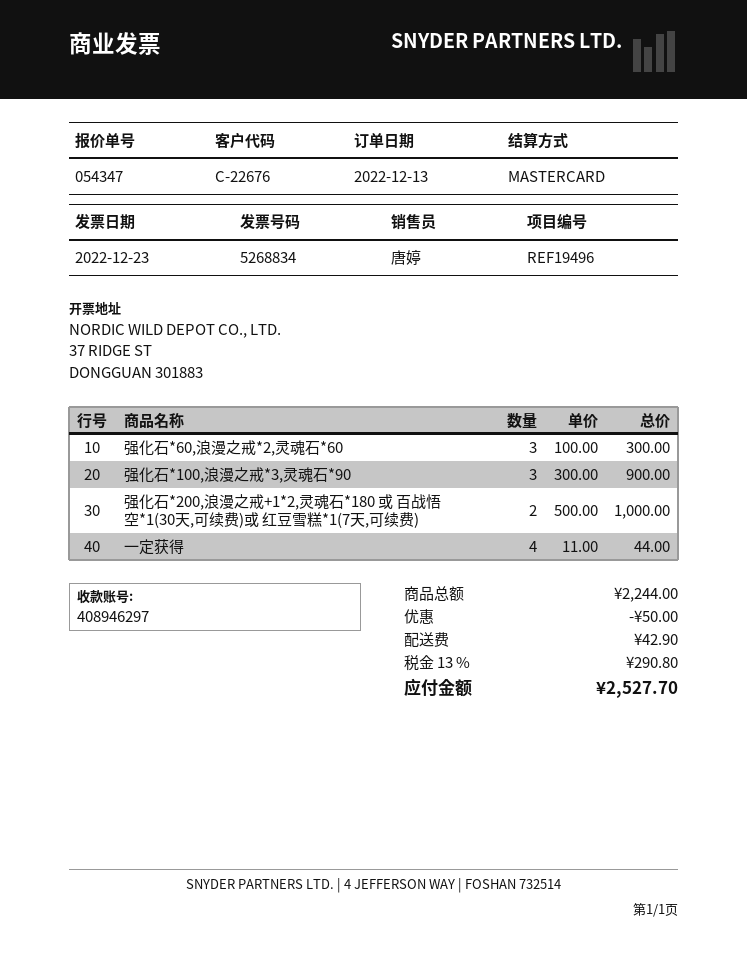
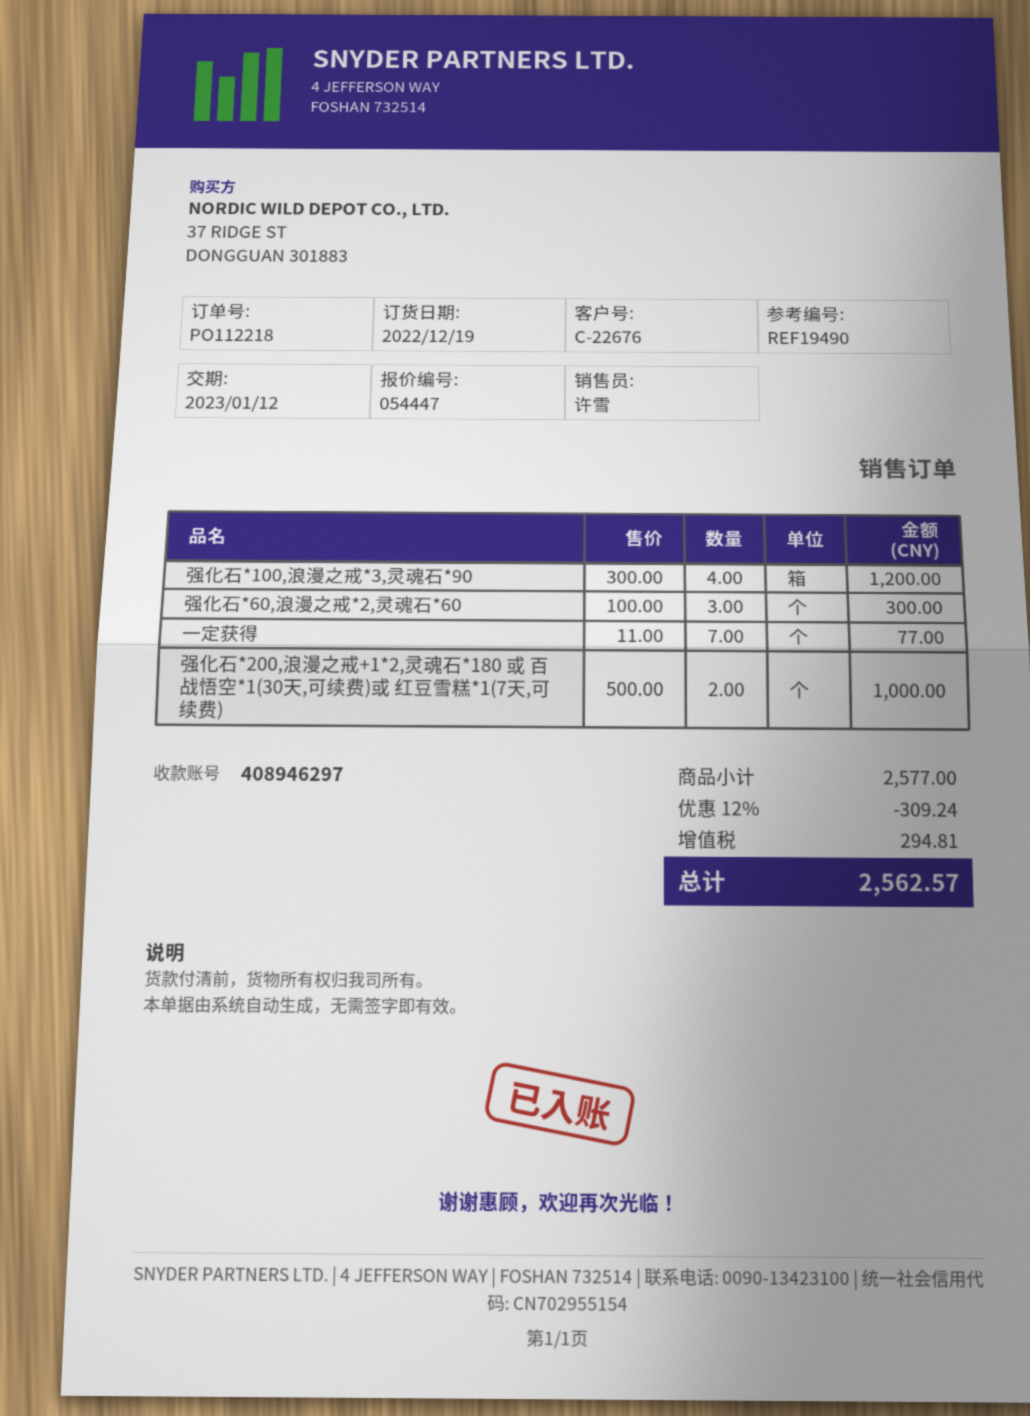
quote number: 054347 -> 054447
order date: 2022-12-13 -> 2022-12-19
reference: REF19496 -> REF19490
sales rep: 唐婷 -> 许雪
强化石*100,浪漫之戒*3,灵魂石*90: 3 x 300.00 = 900.00 -> 4 x 300.00 = 1200.00
一定获得: 4 x 11.00 = 44.00 -> 7 x 11.00 = 77.00
subtotal: 2244.00 -> 2577.00
discount: 50.00 -> 309.24
shipping: 42.90 -> none
tax: 290.80 -> 294.81
total: 2527.70 -> 2562.57

